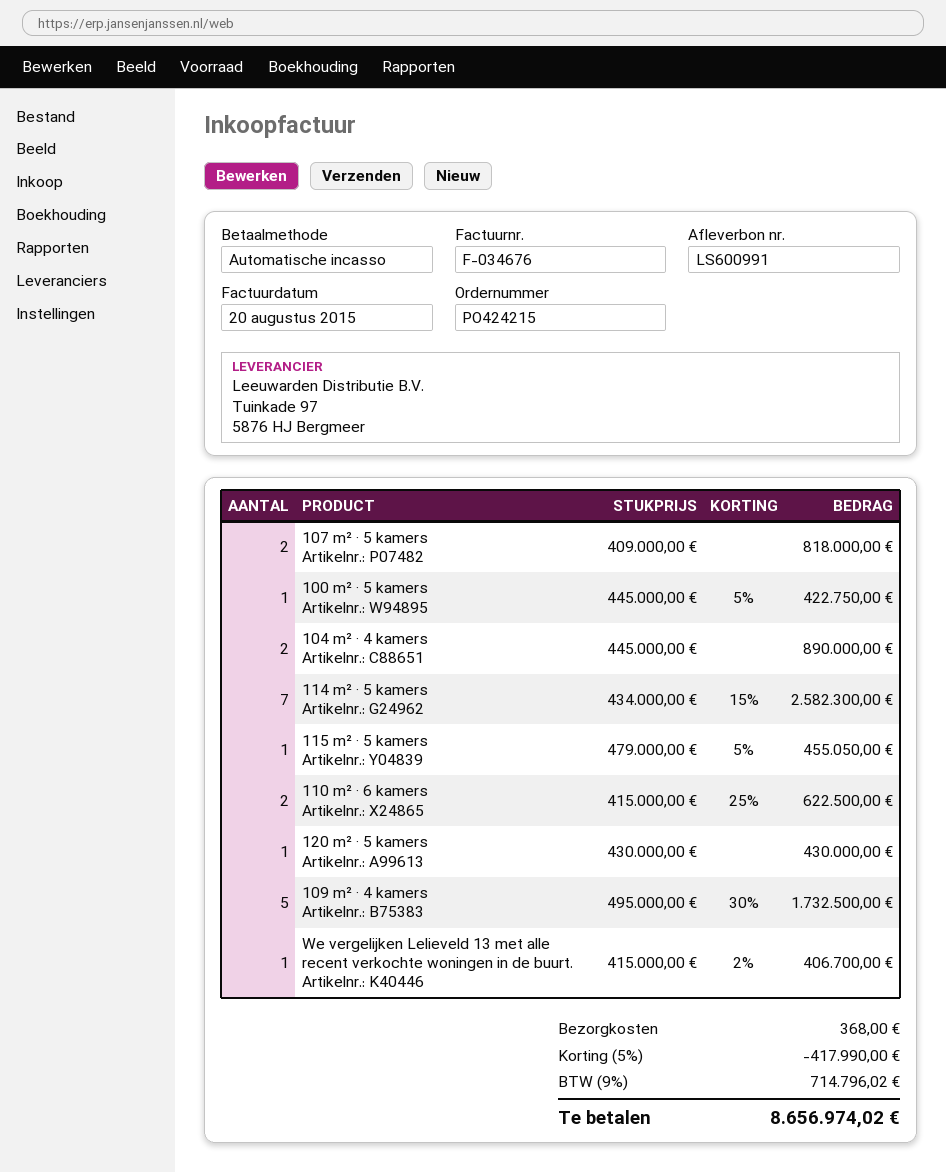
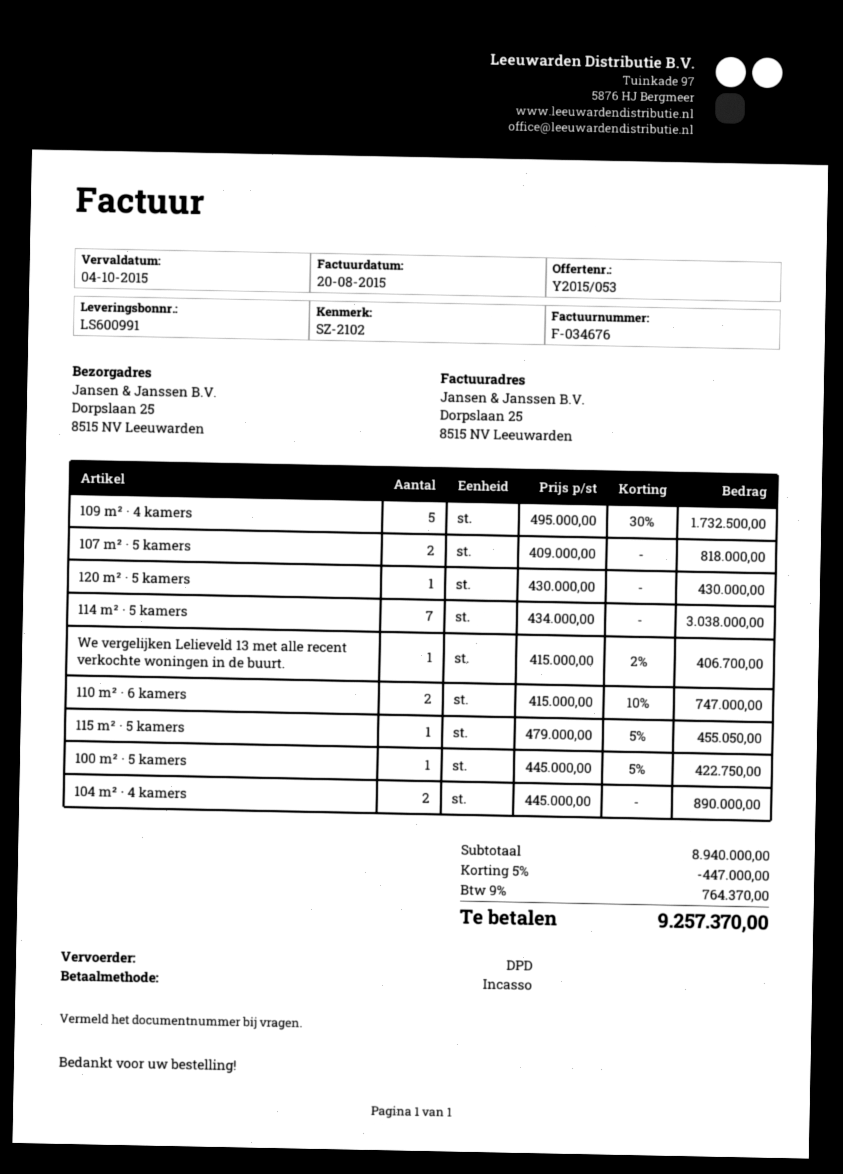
114 m² · 5 kamers: 7 x 434000.00 - 15% = 2582300.00 -> 7 x 434000.00 = 3038000.00
110 m² · 6 kamers: 2 x 415000.00 - 25% = 622500.00 -> 2 x 415000.00 - 10% = 747000.00
discount: 5% = 417990.00 -> 5% = 447000.00
shipping: 368.00 -> none
tax: 9% = 714796.02 -> 9% = 764370.00
total: 8656974.02 -> 9257370.00

